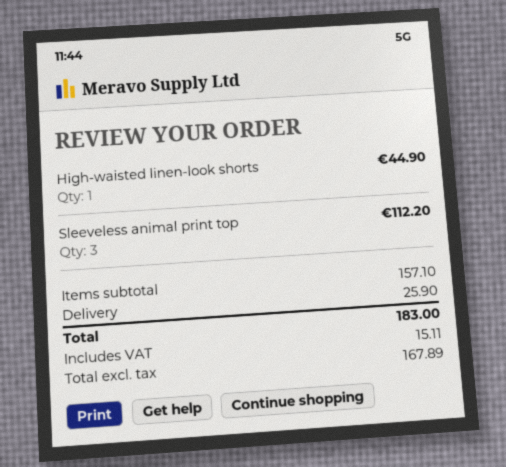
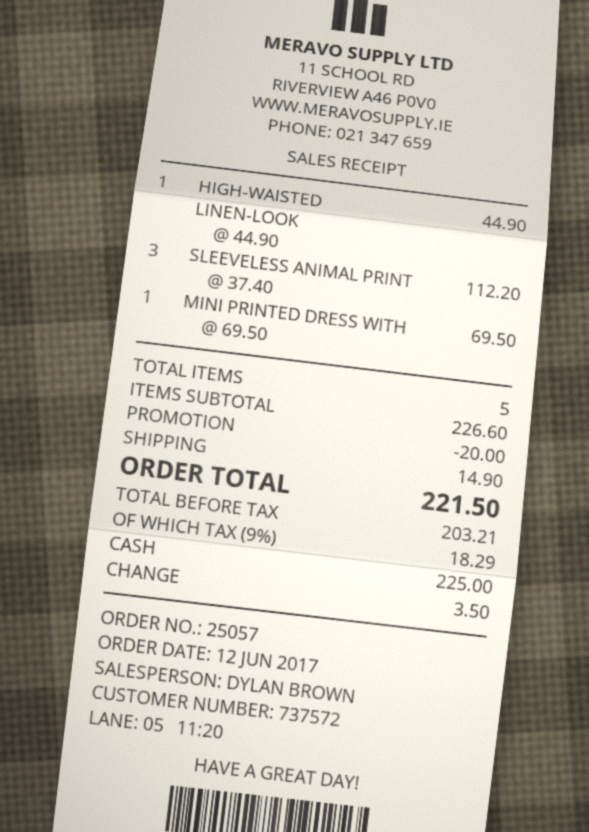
MINI PRINTED DRESS WITH: none -> 1 for 69.50
subtotal: 157.10 -> 226.60
discount: none -> 20.00
shipping: 25.90 -> 14.90
net: 167.89 -> 203.21
tax: 15.11 -> 18.29
total: 183.00 -> 221.50

